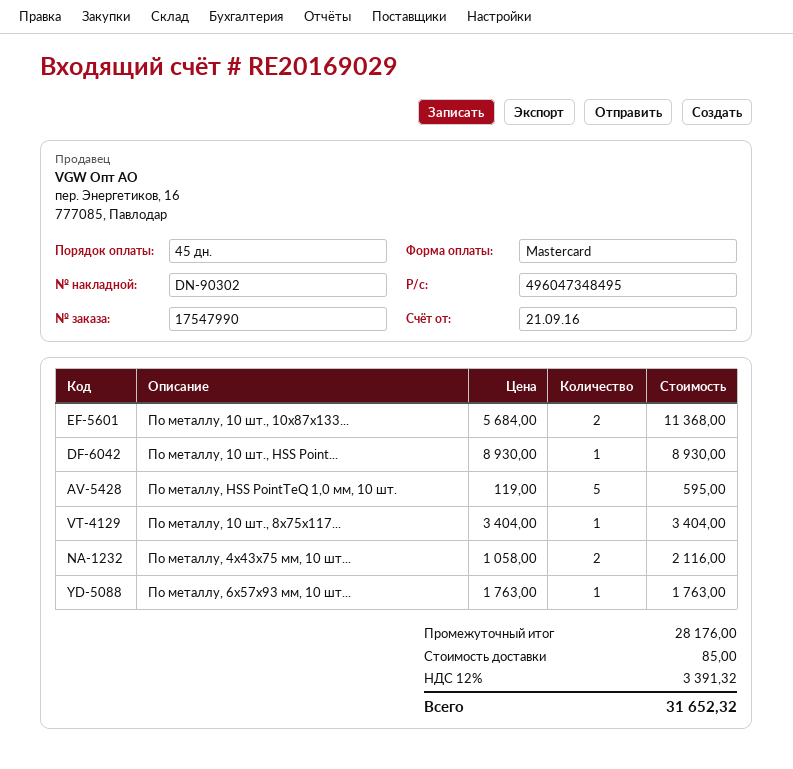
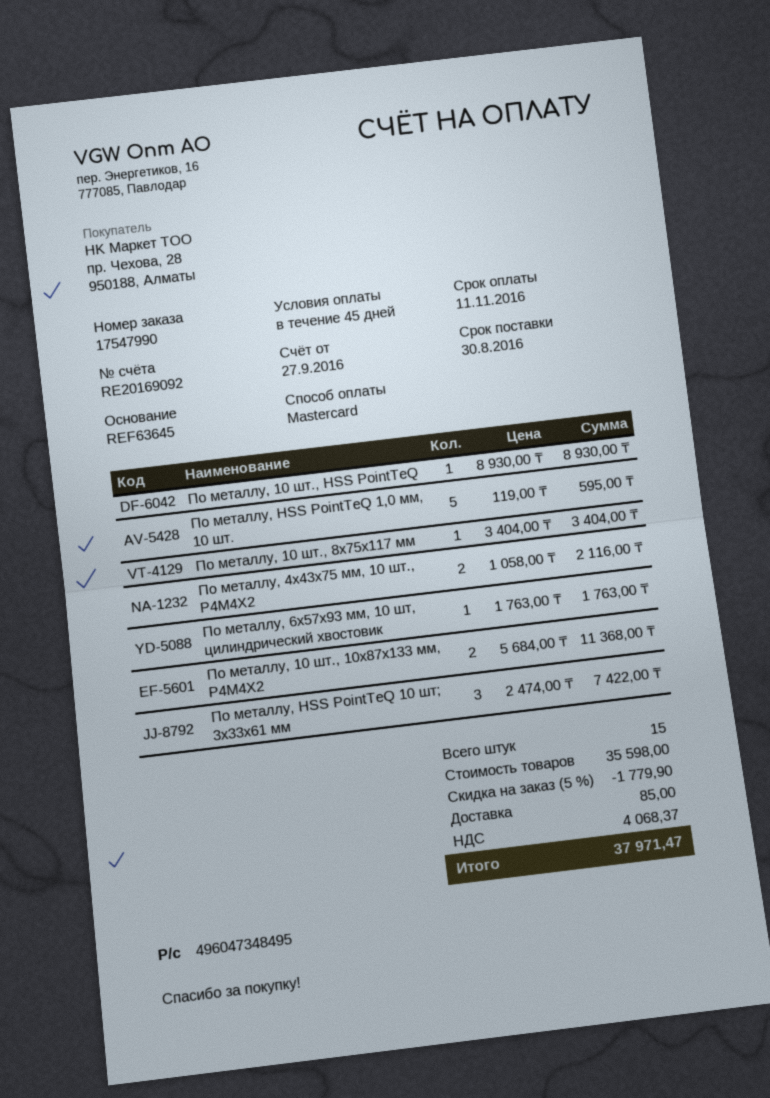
invoice number: RE20169029 -> RE20169092
invoice date: 2016-09-21 -> 2016-09-27
По металлу, HSS PointTeQ 10 шт; 3х33х61 мм: none -> 3 x 2474.00 = 7422.00
subtotal: 28176.00 -> 35598.00
discount: none -> 5% = 1779.90
tax: 3391.32 -> 4068.37
total: 31652.32 -> 37971.47

